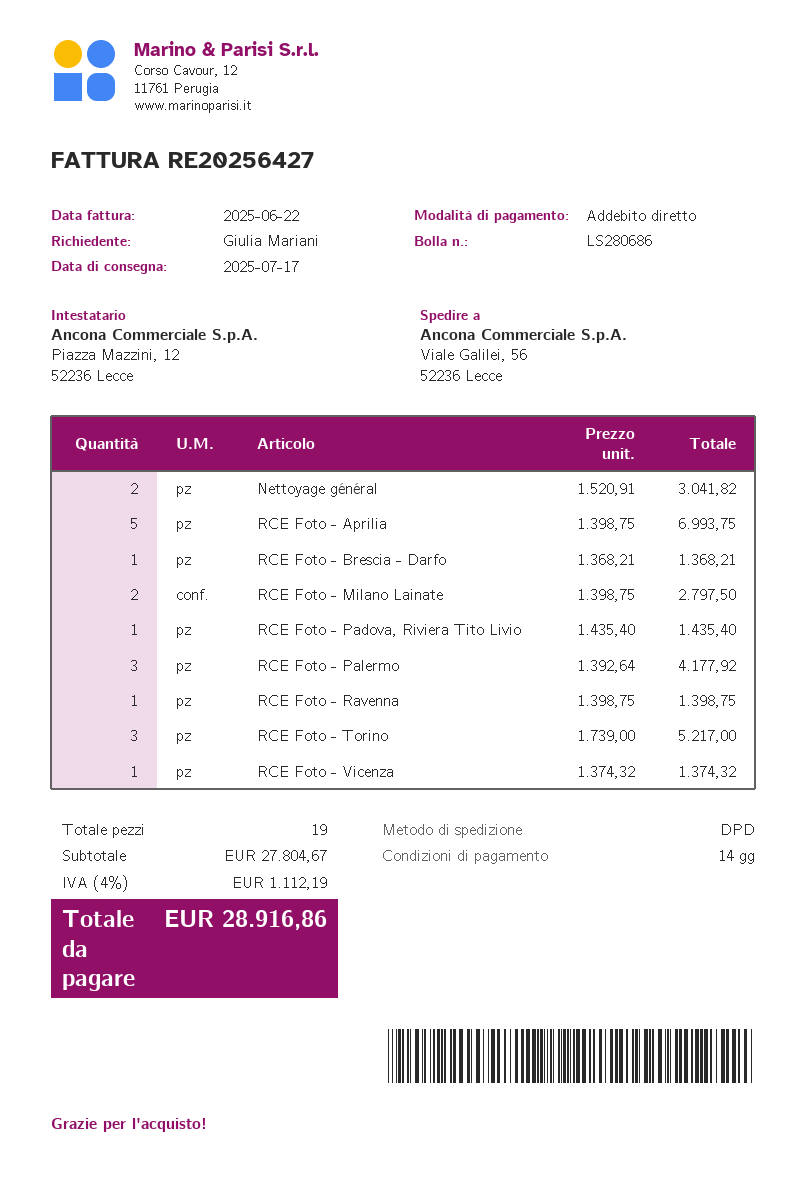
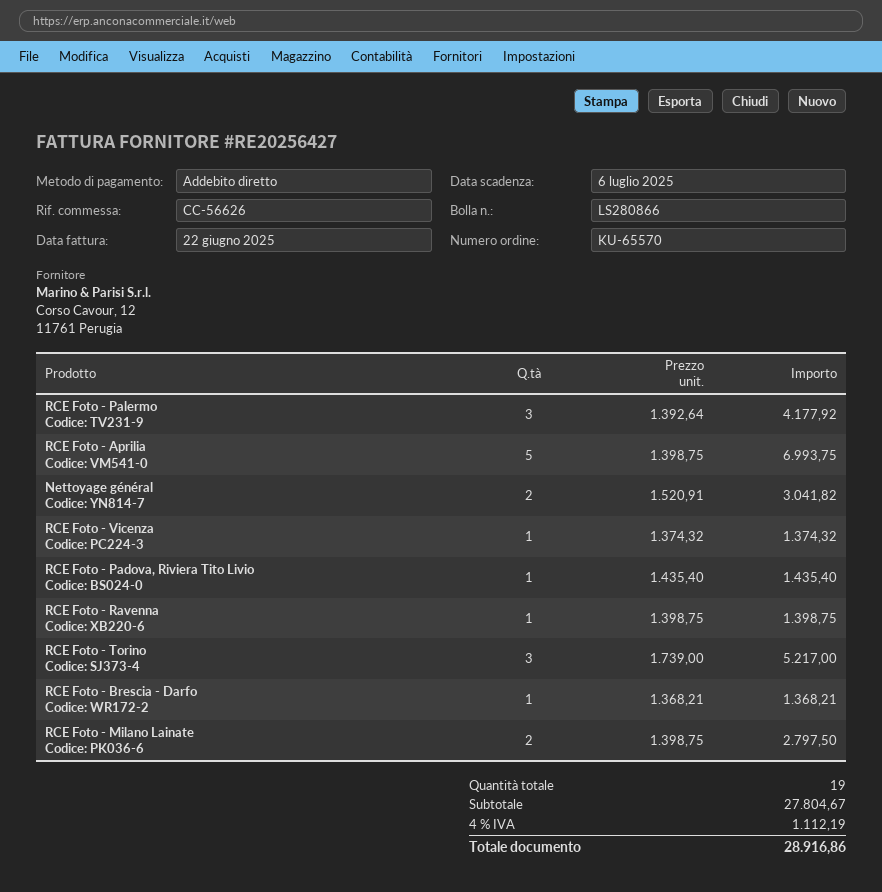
delivery note number: LS280686 -> LS280866

